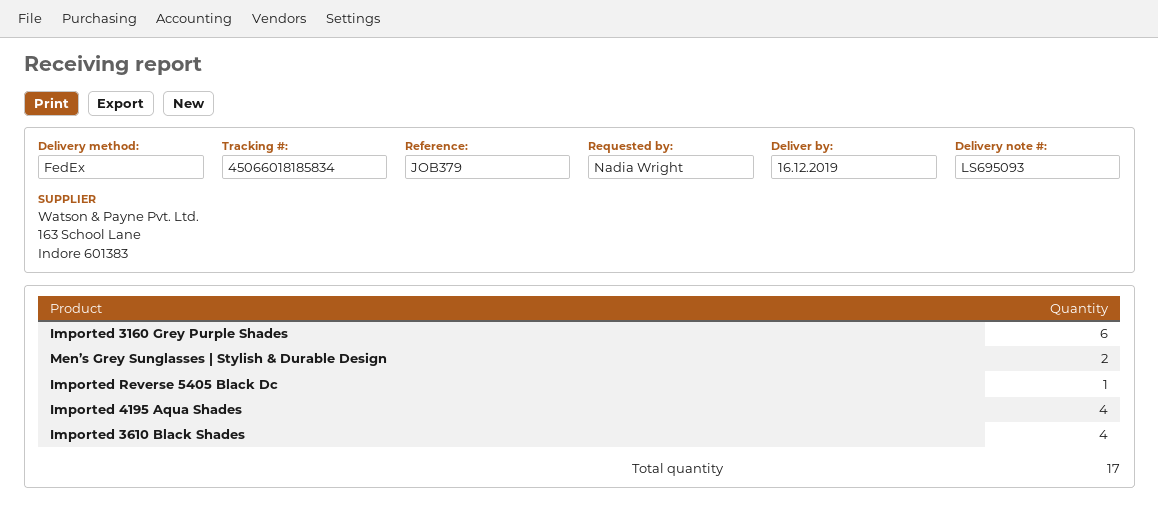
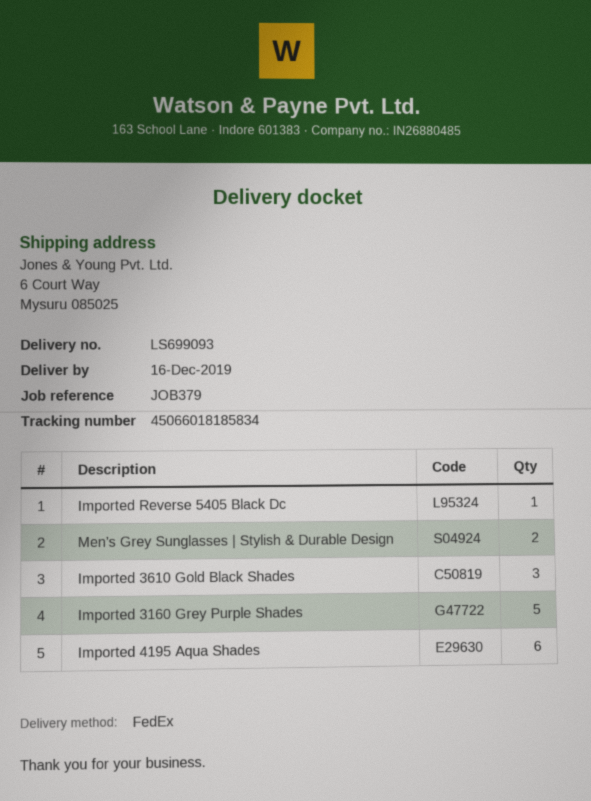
delivery note number: LS695093 -> LS699093
Imported 3160 Grey Purple Shades: 6 -> 5
Imported 4195 Aqua Shades: 4 -> 6
Imported 3610 Black Shades: 4 -> none
Imported 3610 Gold Black Shades: none -> 3

